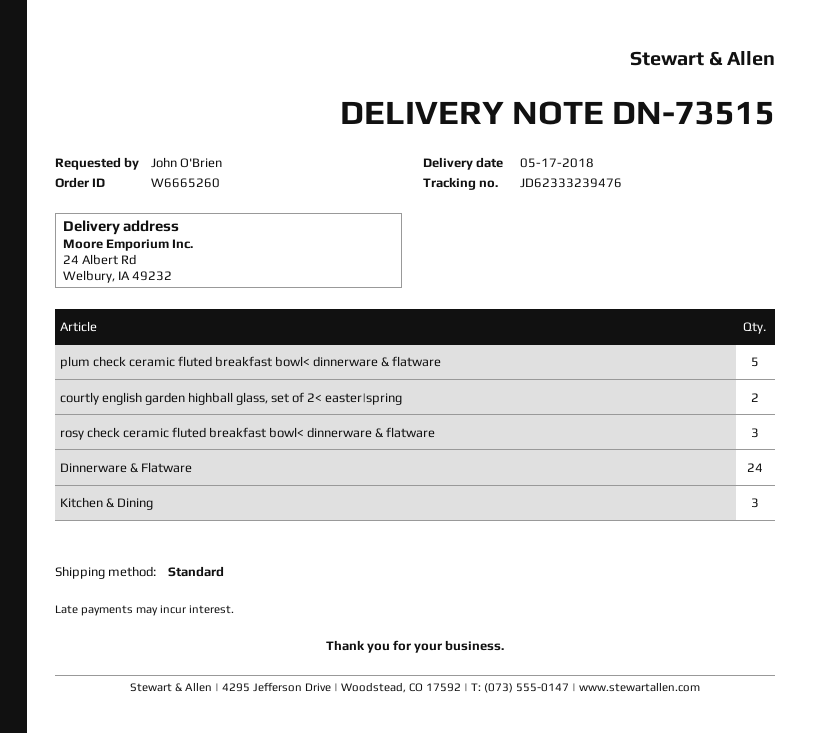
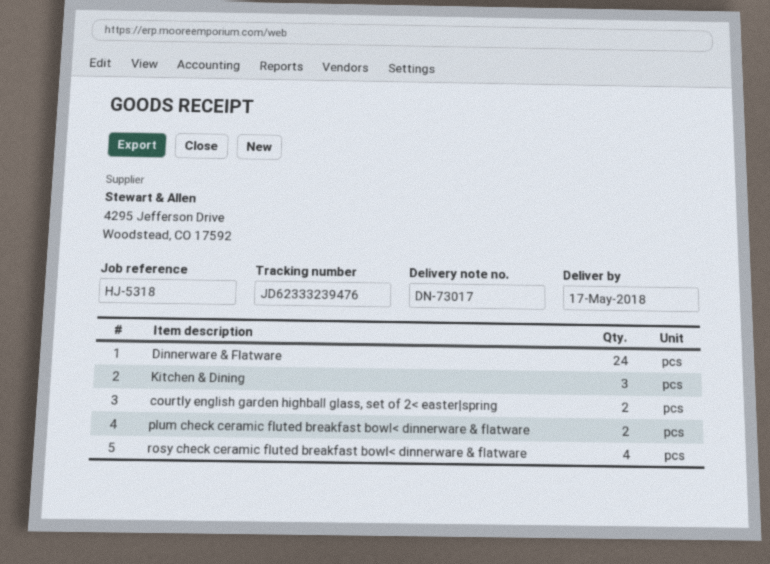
delivery note number: DN-73515 -> DN-73017
plum check ceramic fluted breakfast bowl< dinnerware & flatware: 5 -> 2
rosy check ceramic fluted breakfast bowl< dinnerware & flatware: 3 -> 4

